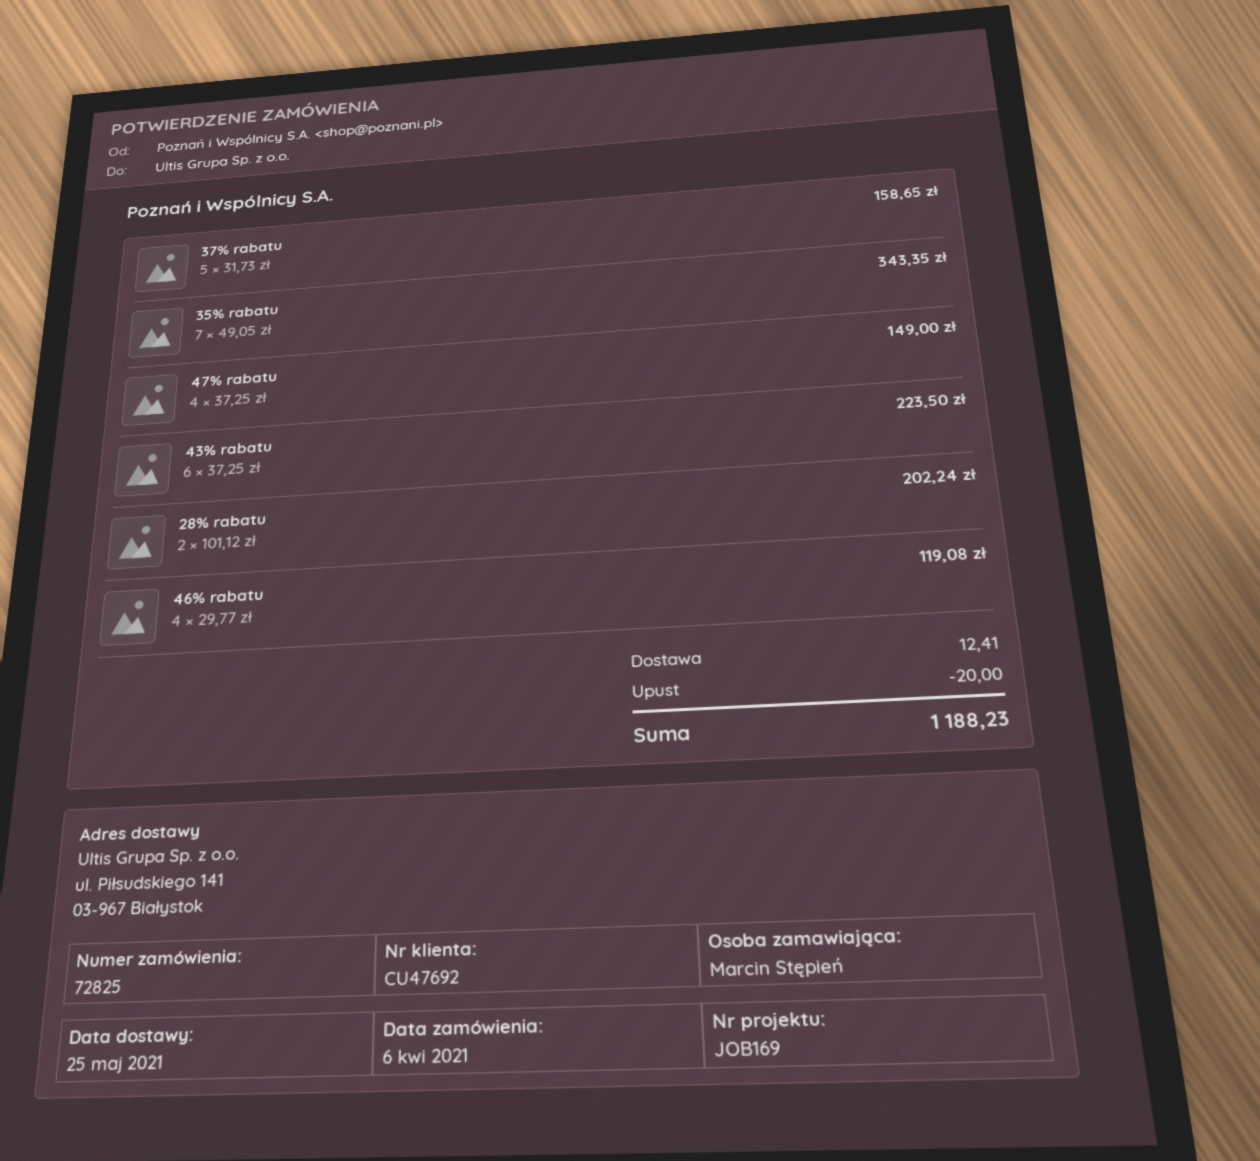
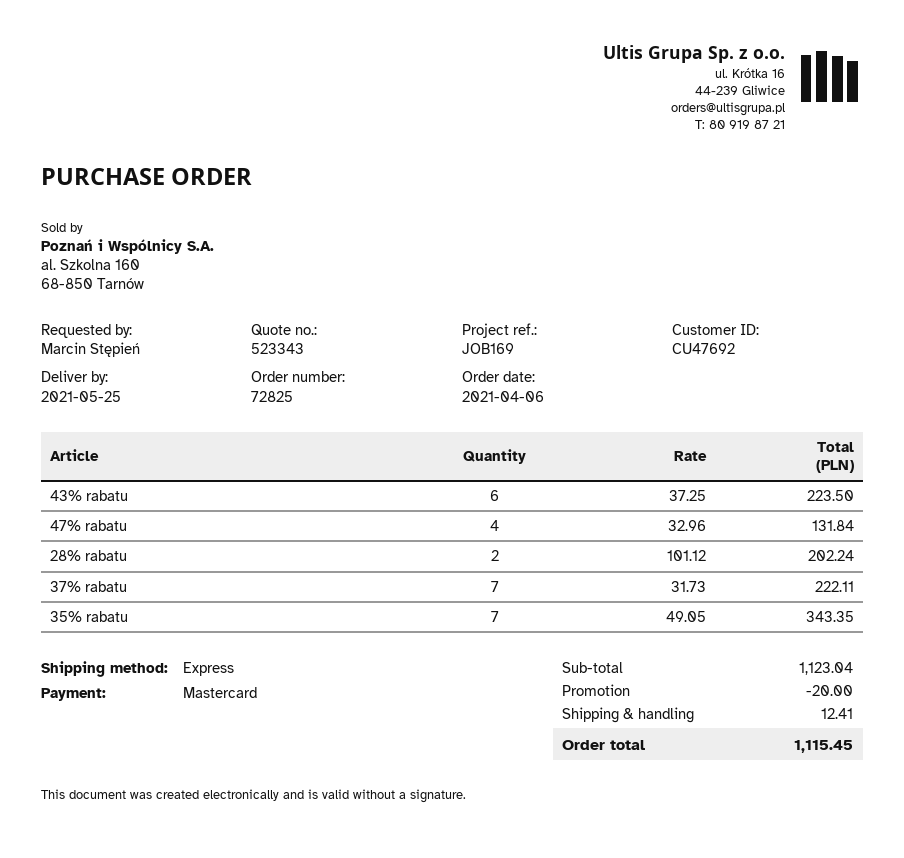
37% rabatu: 5 x 31.73 = 158.65 -> 7 x 31.73 = 222.11
47% rabatu: 4 x 37.25 = 149.00 -> 4 x 32.96 = 131.84
46% rabatu: 4 x 29.77 = 119.08 -> none
total: 1188.23 -> 1115.45

